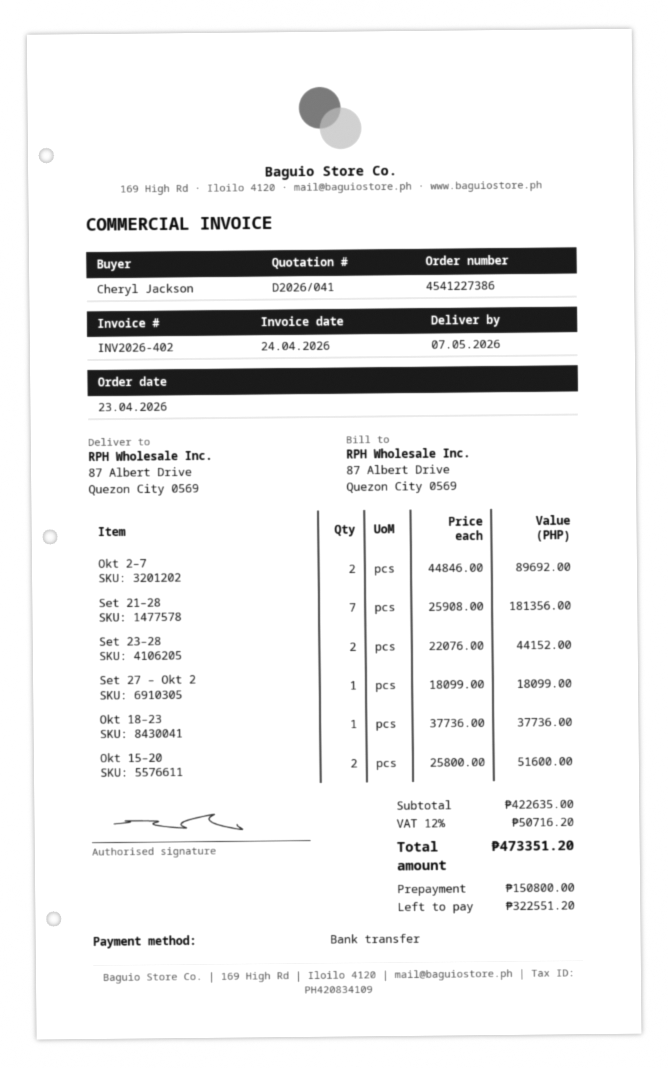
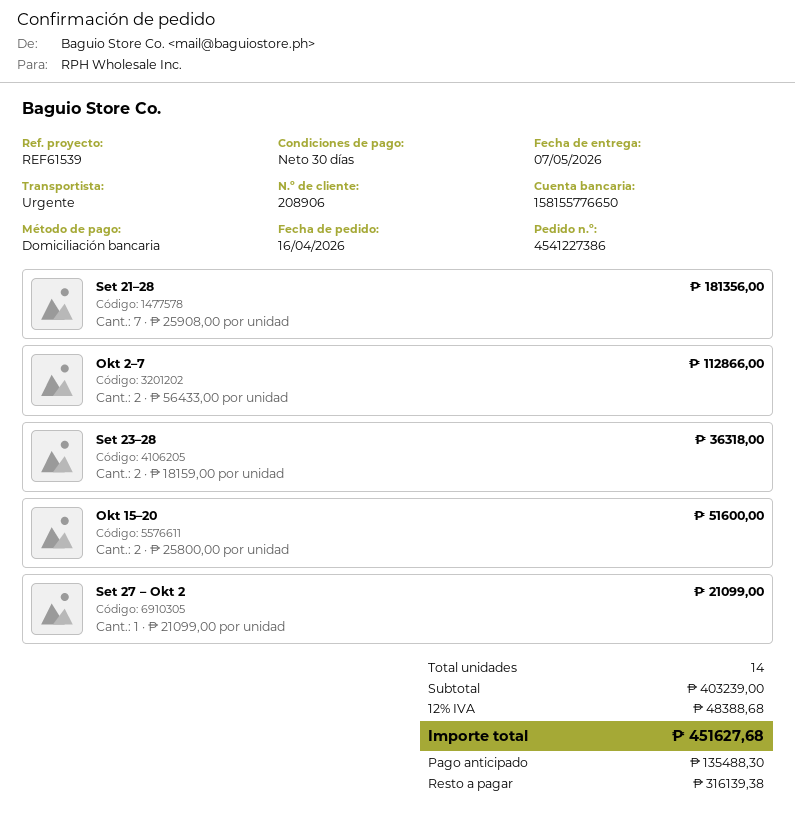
order date: 2026-04-23 -> 2026-04-16
payment method: bank transfer -> direct debit
Okt 2–7: 2 x 44846.00 = 89692.00 -> 2 x 56433.00 = 112866.00
Set 23–28: 2 x 22076.00 = 44152.00 -> 2 x 18159.00 = 36318.00
Set 27 – Okt 2: 1 x 18099.00 = 18099.00 -> 1 x 21099.00 = 21099.00
Okt 18–23: 1 x 37736.00 = 37736.00 -> none
subtotal: 422635.00 -> 403239.00
tax: 12% = 50716.20 -> 12% = 48388.68
total: 473351.20 -> 451627.68
deposit: 150800.00 -> 135488.30
balance: 322551.20 -> 316139.38

